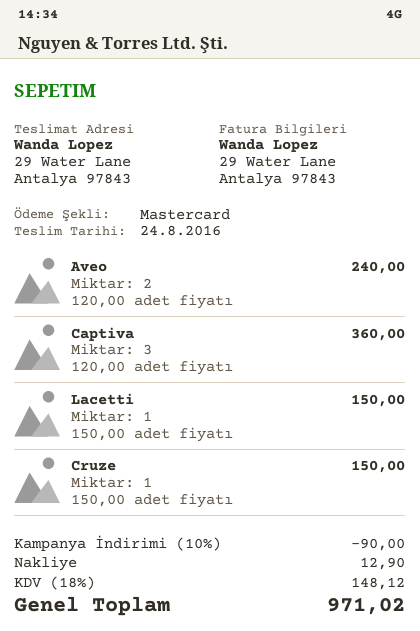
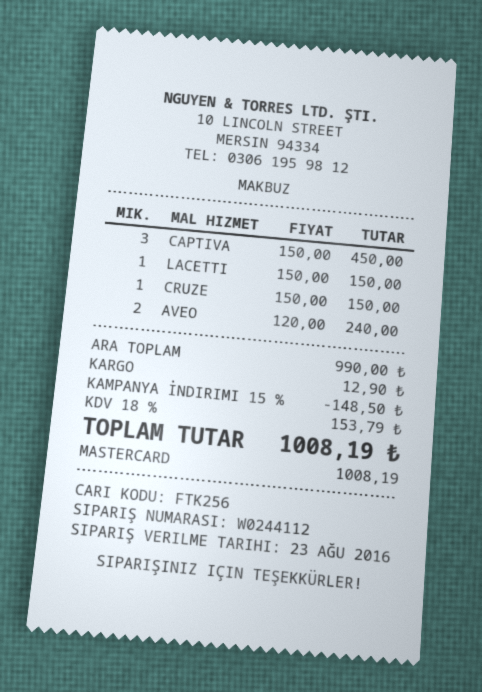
Captiva: 3 x 120.00 = 360.00 -> 3 x 150.00 = 450.00
discount: 10% = 90.00 -> 15% = 148.50
tax: 18% = 148.12 -> 18% = 153.79
total: 971.02 -> 1008.19

